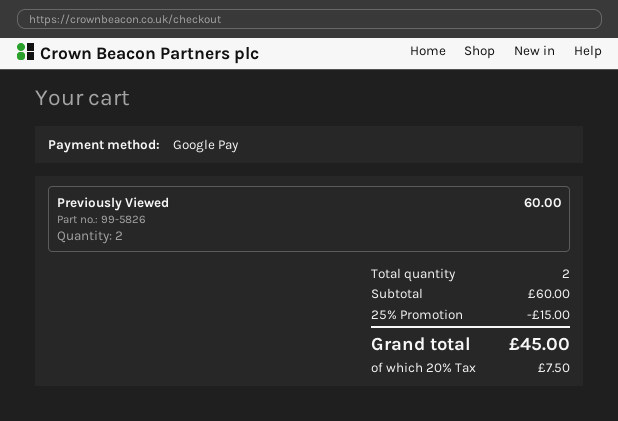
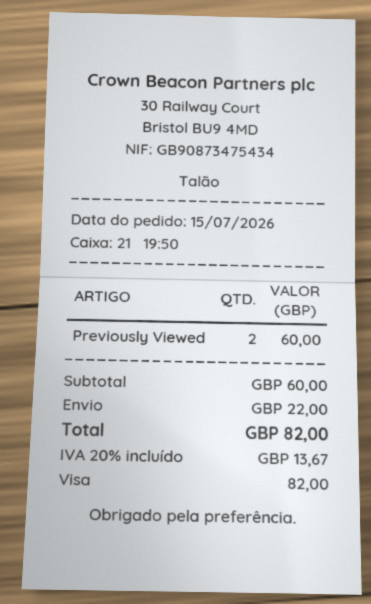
payment method: Google Pay -> Visa
discount: 25% = 15.00 -> none
shipping: none -> 22.00
tax: 20% = 7.50 -> 20% = 13.67
total: 45.00 -> 82.00

